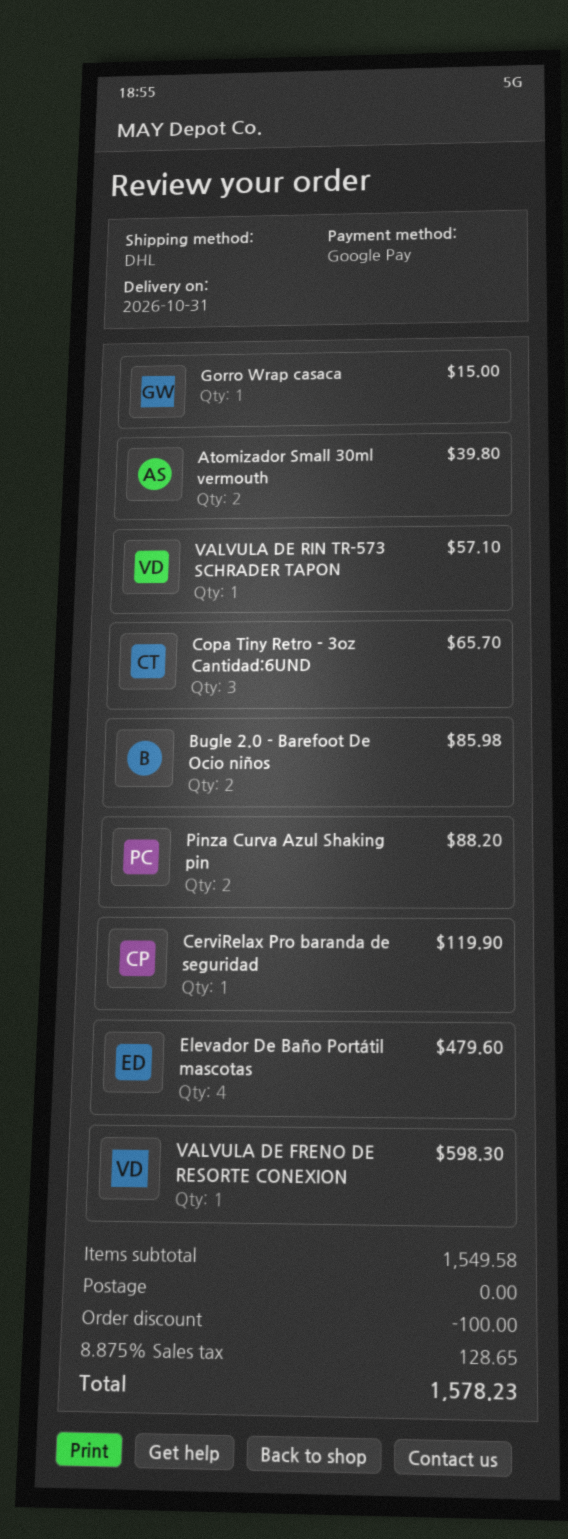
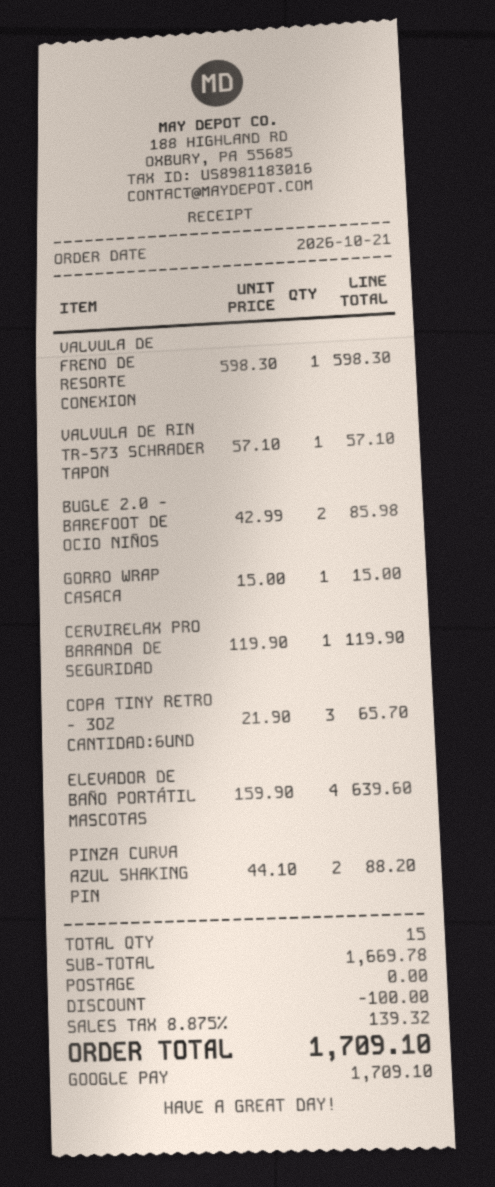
Atomizador Small 30ml vermouth: 2 for 39.80 -> none
Elevador De Baño Portátil mascotas: 4 for 479.60 -> 4 for 639.60
subtotal: 1549.58 -> 1669.78
tax: 8.875% = 128.65 -> 8.875% = 139.32
total: 1578.23 -> 1709.10

